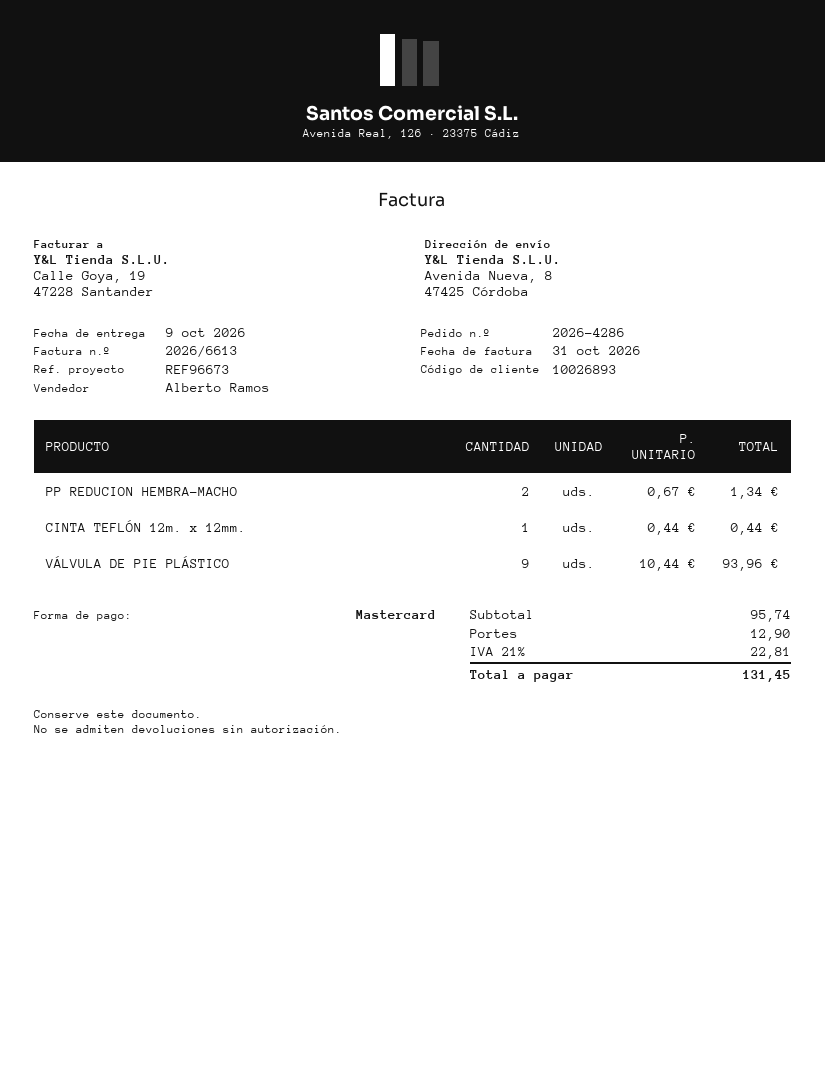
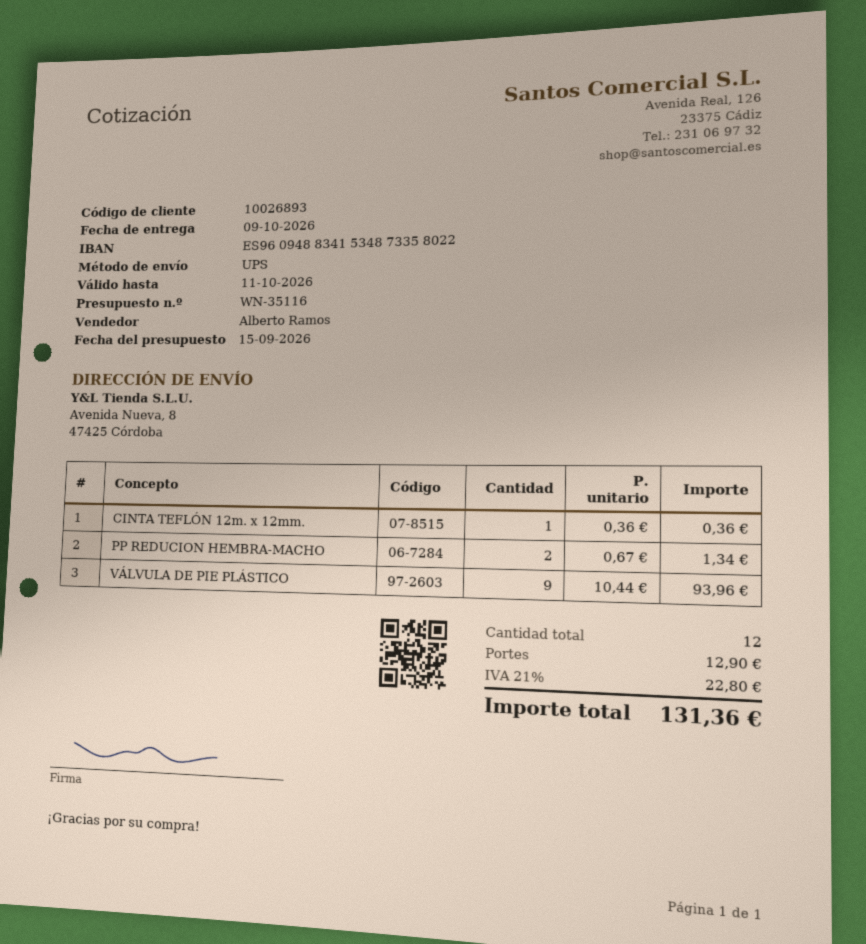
CINTA TEFLÓN 12m. x 12mm.: 1 x 0.44 = 0.44 -> 1 x 0.36 = 0.36
tax: 21% = 22.81 -> 21% = 22.80
total: 131.45 -> 131.36

